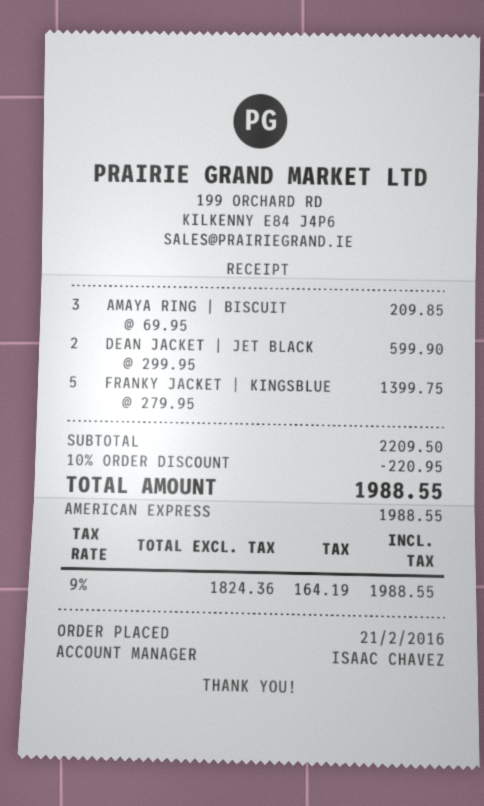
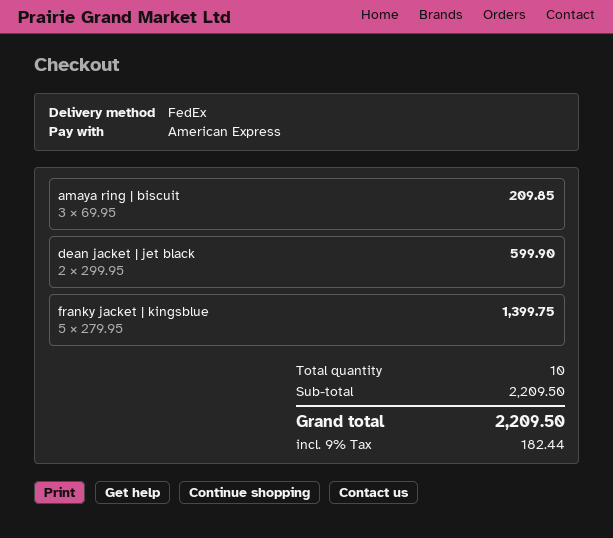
discount: 10% = 220.95 -> none
tax: 9% = 164.19 -> 9% = 182.44
total: 1988.55 -> 2209.50

